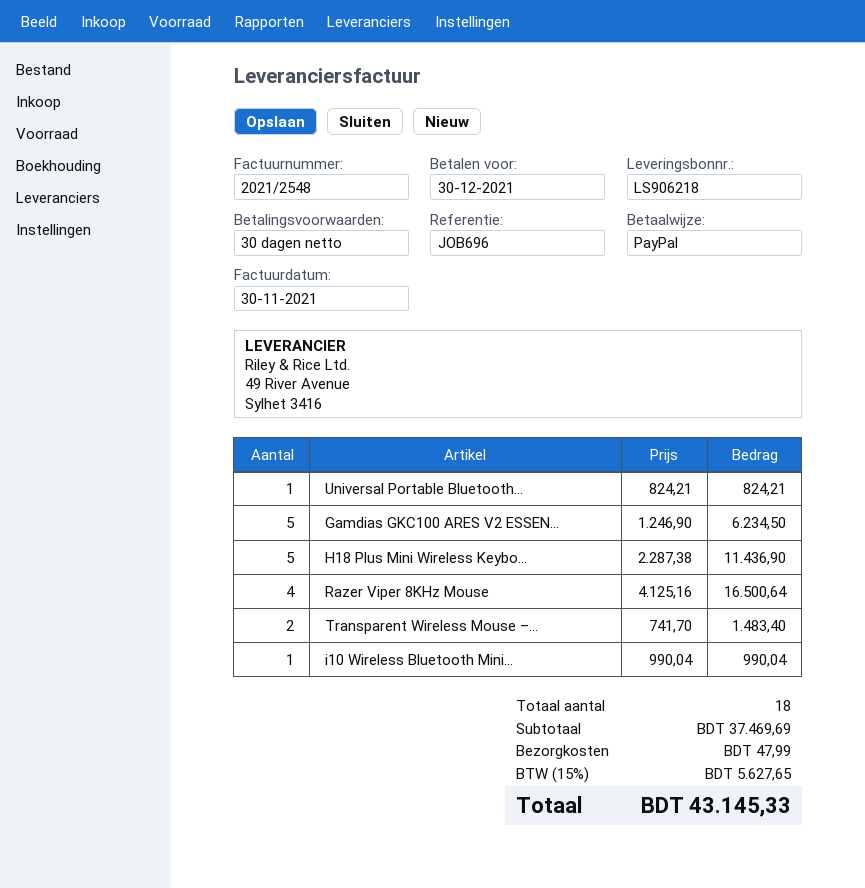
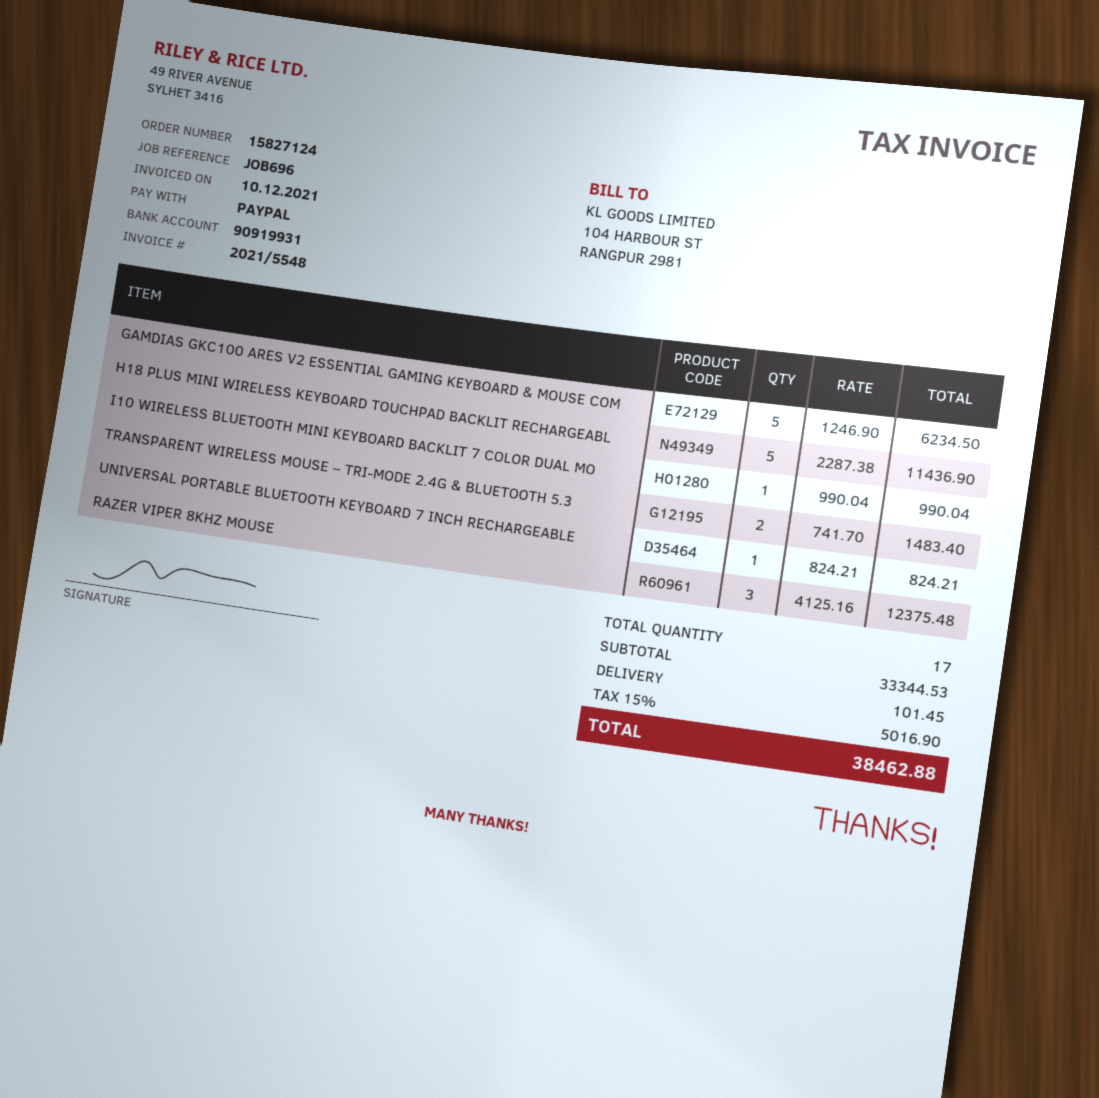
invoice number: 2021/2548 -> 2021/5548
invoice date: 2021-11-30 -> 2021-12-10
Razer Viper 8KHz Mouse: 4 x 4125.16 = 16500.64 -> 3 x 4125.16 = 12375.48
total quantity: 18 -> 17
subtotal: 37469.69 -> 33344.53
shipping: 47.99 -> 101.45
tax: 15% = 5627.65 -> 15% = 5016.90
total: 43145.33 -> 38462.88

